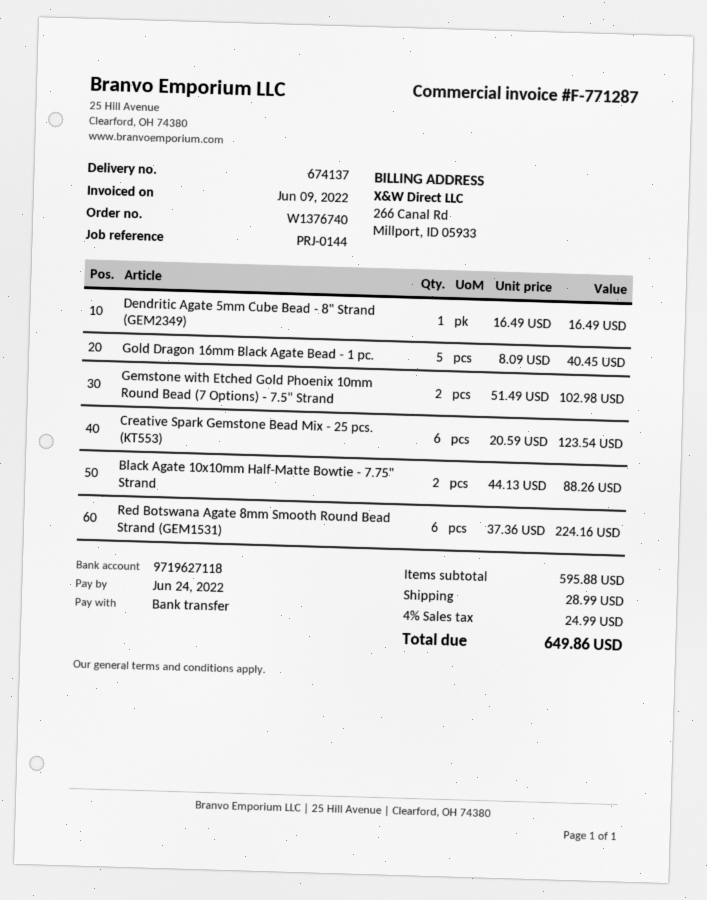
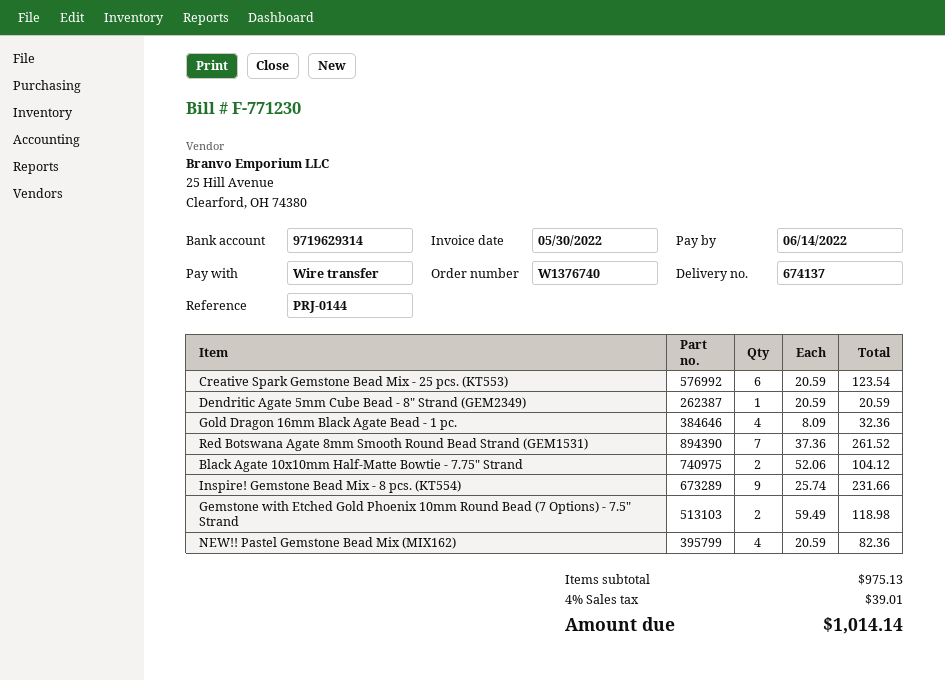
invoice number: F-771287 -> F-771230
invoice date: 2022-06-09 -> 2022-05-30
due date: 2022-06-24 -> 2022-06-14
bank account: 9719627118 -> 9719629314
Dendritic Agate 5mm Cube Bead - 8" Strand (GEM2349): 1 x 16.49 = 16.49 -> 1 x 20.59 = 20.59
Gold Dragon 16mm Black Agate Bead - 1 pc.: 5 x 8.09 = 40.45 -> 4 x 8.09 = 32.36
Gemstone with Etched Gold Phoenix 10mm Round Bead (7 Options) - 7.5" Strand: 2 x 51.49 = 102.98 -> 2 x 59.49 = 118.98
Black Agate 10x10mm Half-Matte Bowtie - 7.75" Strand: 2 x 44.13 = 88.26 -> 2 x 52.06 = 104.12
Red Botswana Agate 8mm Smooth Round Bead Strand (GEM1531): 6 x 37.36 = 224.16 -> 7 x 37.36 = 261.52
Inspire! Gemstone Bead Mix - 8 pcs. (KT554): none -> 9 x 25.74 = 231.66
NEW!! Pastel Gemstone Bead Mix (MIX162): none -> 4 x 20.59 = 82.36
subtotal: 595.88 -> 975.13
shipping: 28.99 -> none
tax: 4% = 24.99 -> 4% = 39.01
total: 649.86 -> 1014.14

